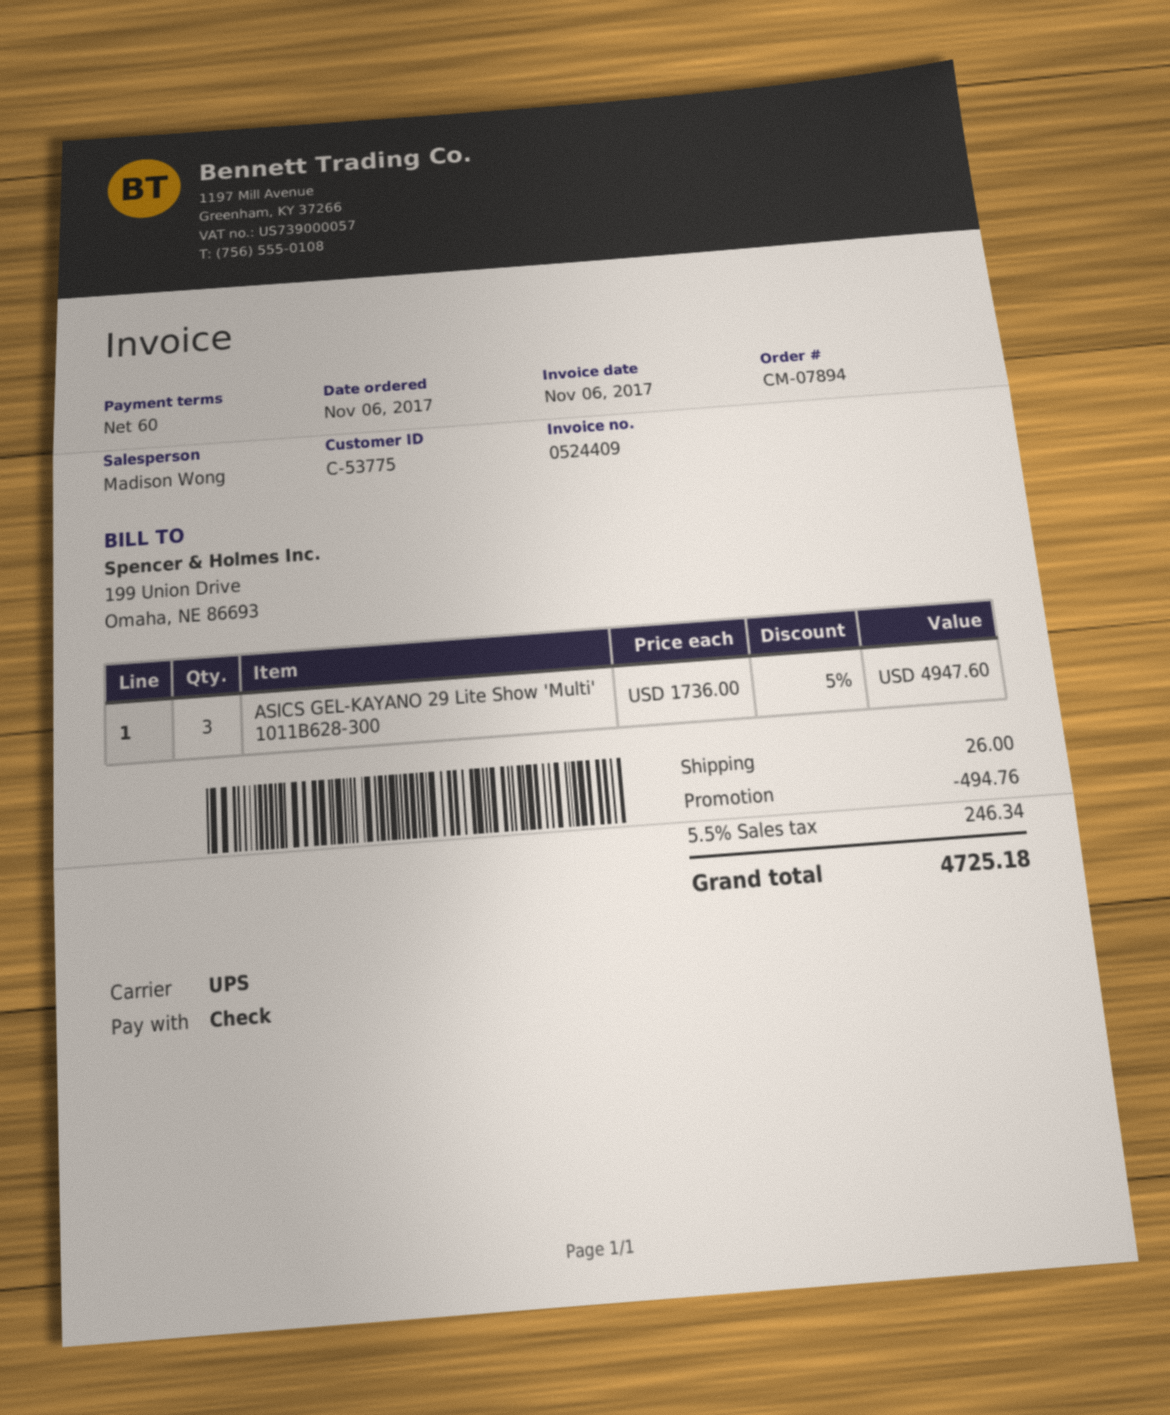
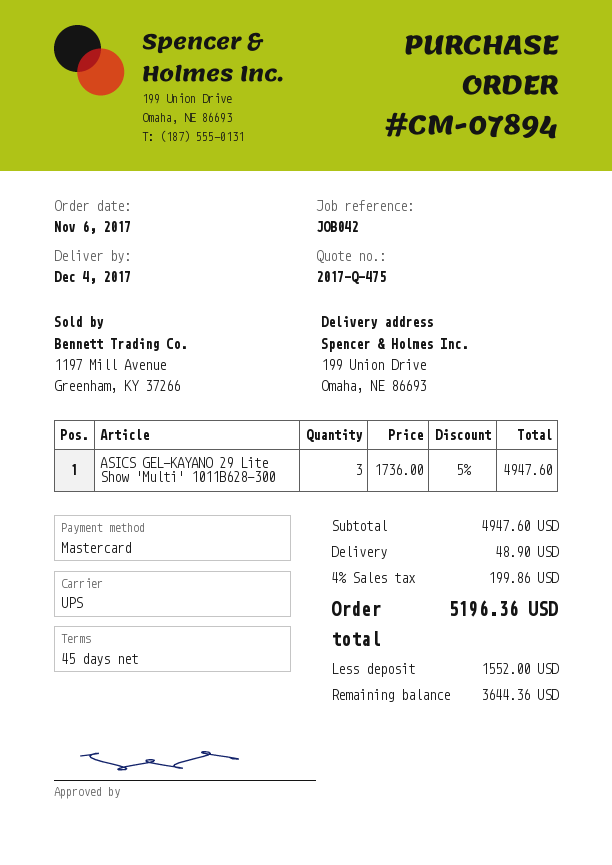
payment terms: 60 days -> 45 days
payment method: cheque -> Mastercard
discount: 494.76 -> none
shipping: 26.00 -> 48.90
tax: 5.5% = 246.34 -> 4% = 199.86
total: 4725.18 -> 5196.36

